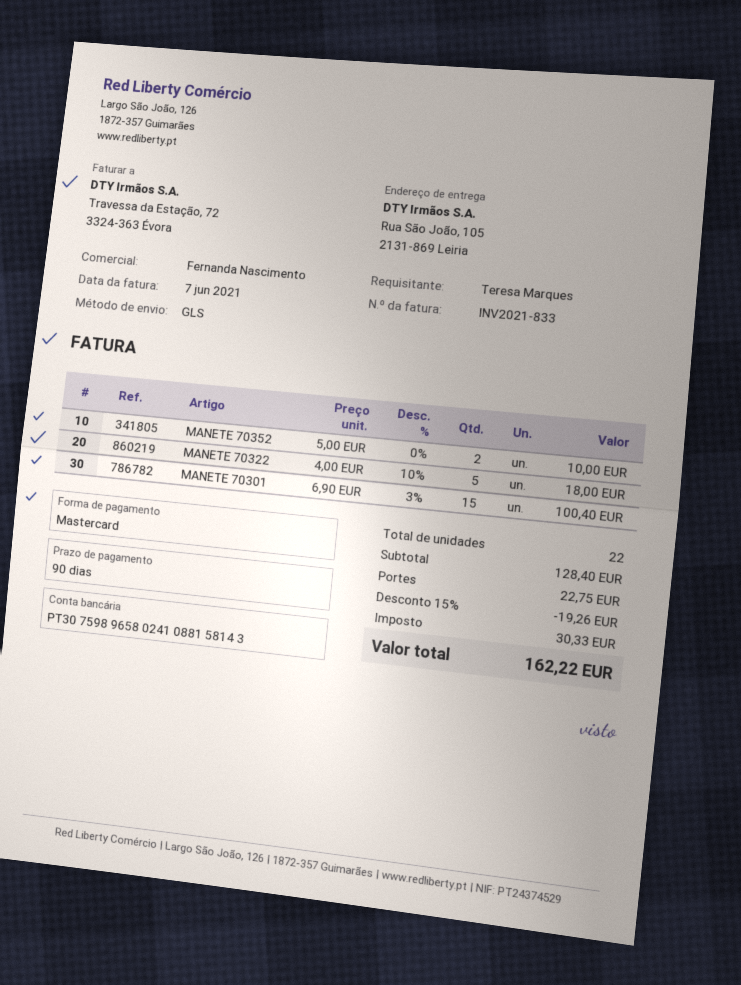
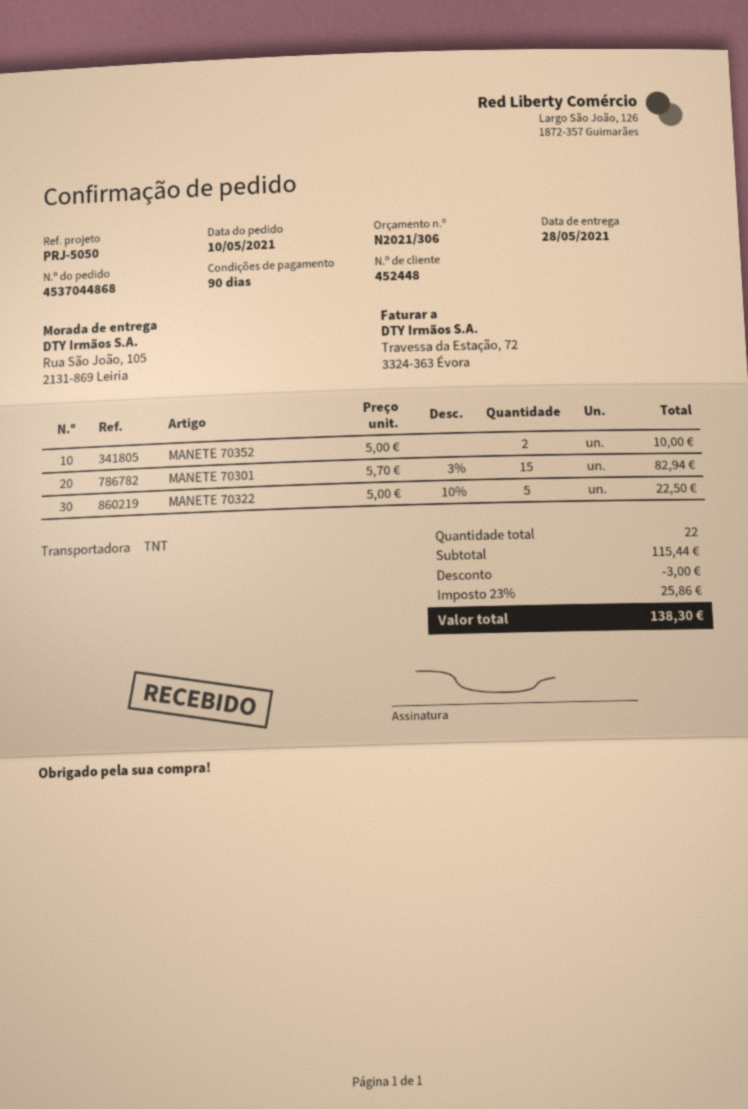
shipping method: GLS -> TNT
MANETE 70322: 5 x 4.00 - 10% = 18.00 -> 5 x 5.00 - 10% = 22.50
MANETE 70301: 15 x 6.90 - 3% = 100.40 -> 15 x 5.70 - 3% = 82.94
subtotal: 128.40 -> 115.44
discount: 19.26 -> 3.00
shipping: 22.75 -> none
tax: 30.33 -> 25.86
total: 162.22 -> 138.30

